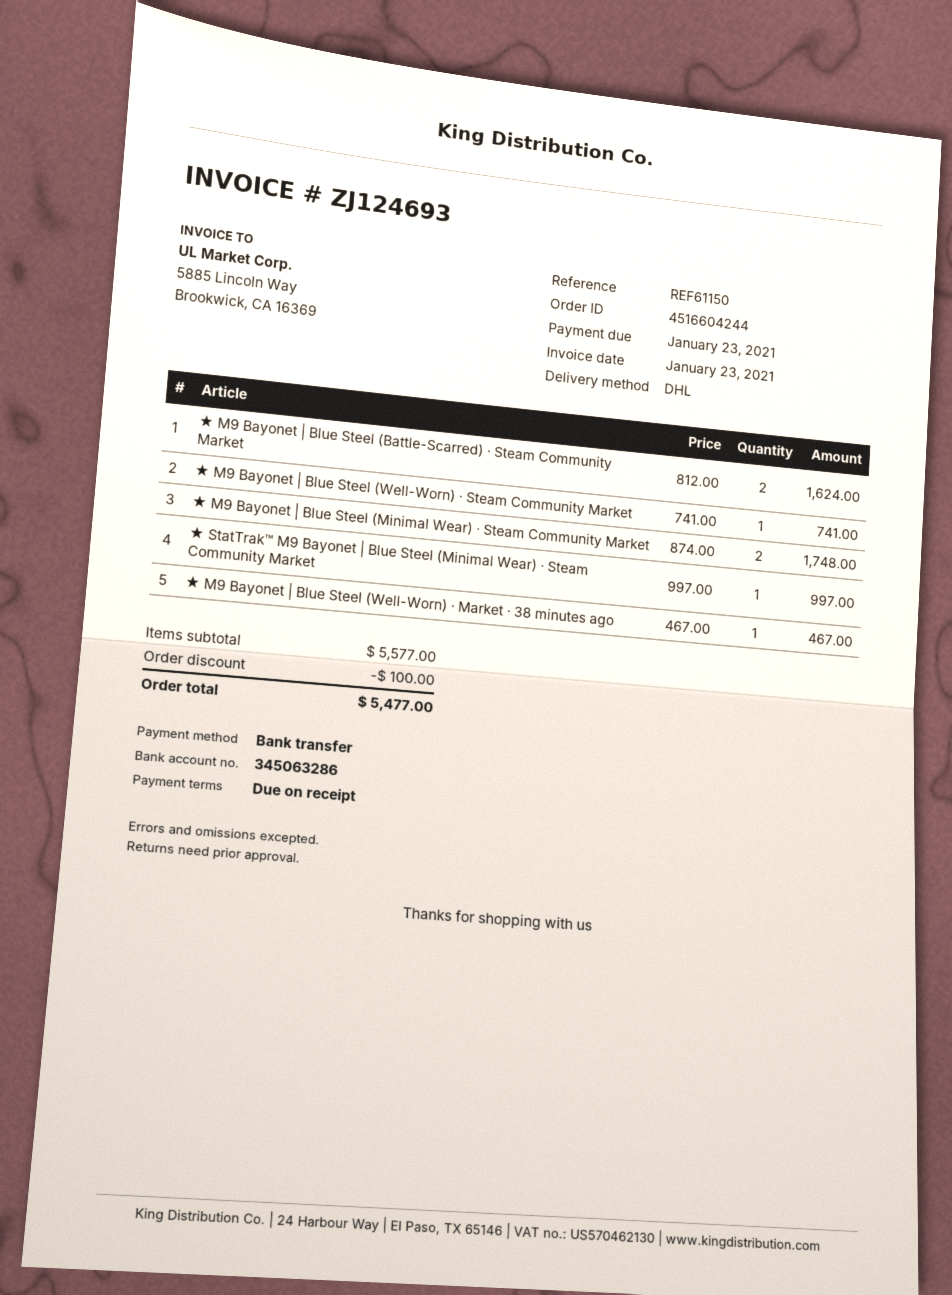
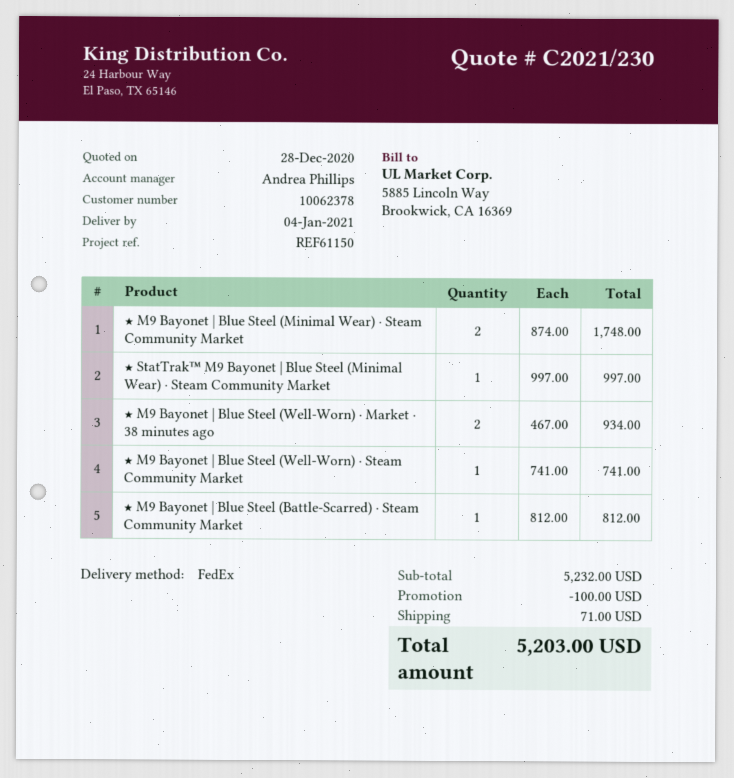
shipping method: DHL -> FedEx
★ M9 Bayonet | Blue Steel (Battle-Scarred) · Steam Community Market: 2 x 812.00 = 1624.00 -> 1 x 812.00 = 812.00
★ M9 Bayonet | Blue Steel (Well-Worn) · Market · 38 minutes ago: 1 x 467.00 = 467.00 -> 2 x 467.00 = 934.00
subtotal: 5577.00 -> 5232.00
shipping: none -> 71.00
total: 5477.00 -> 5203.00

